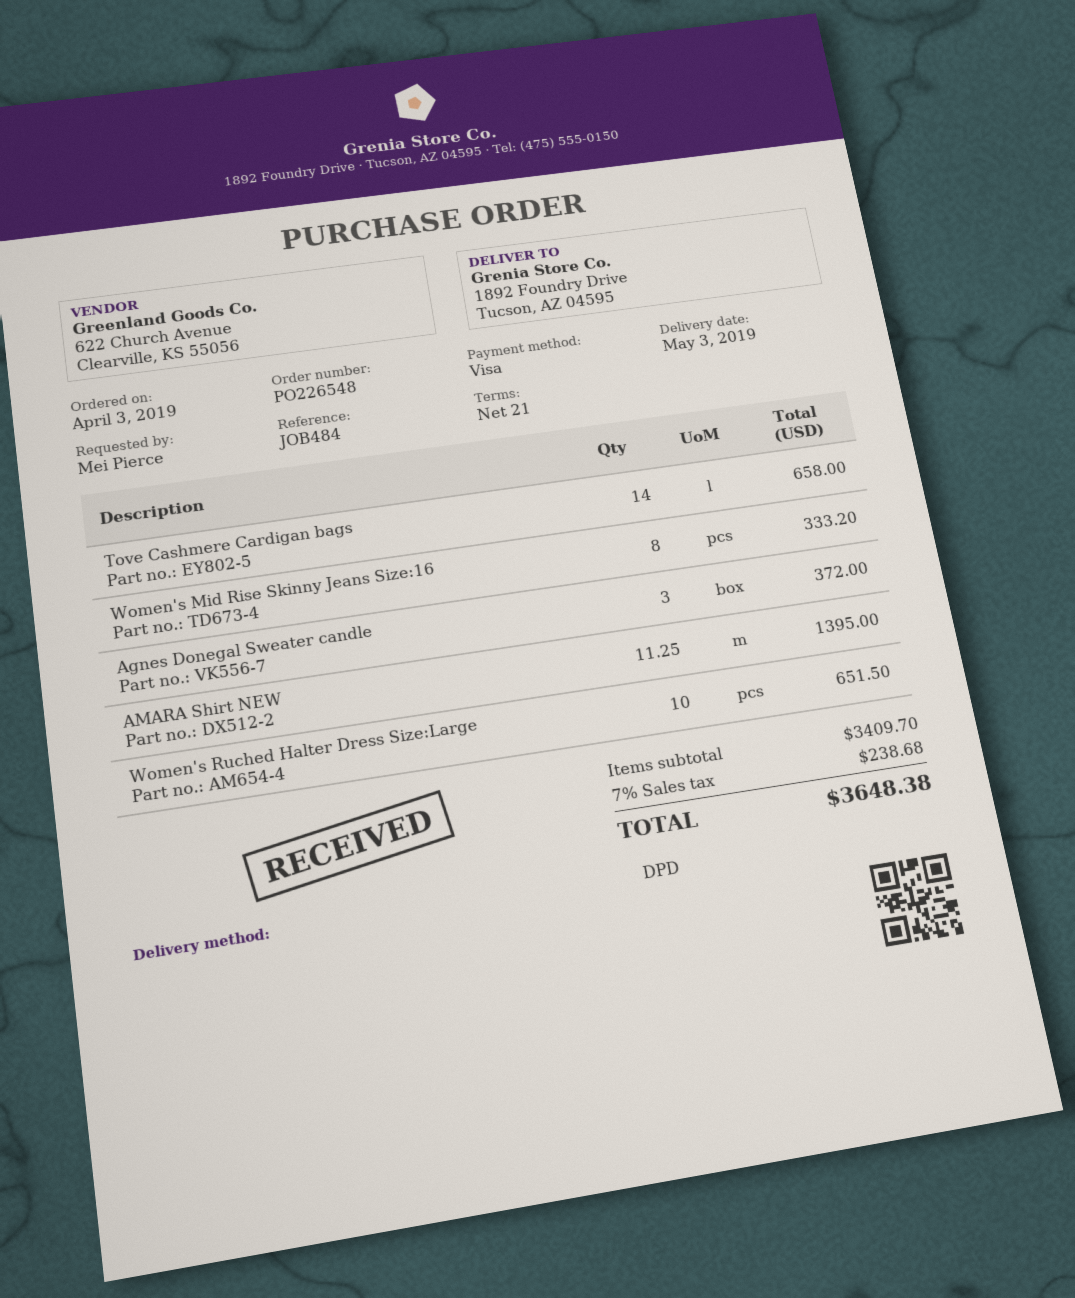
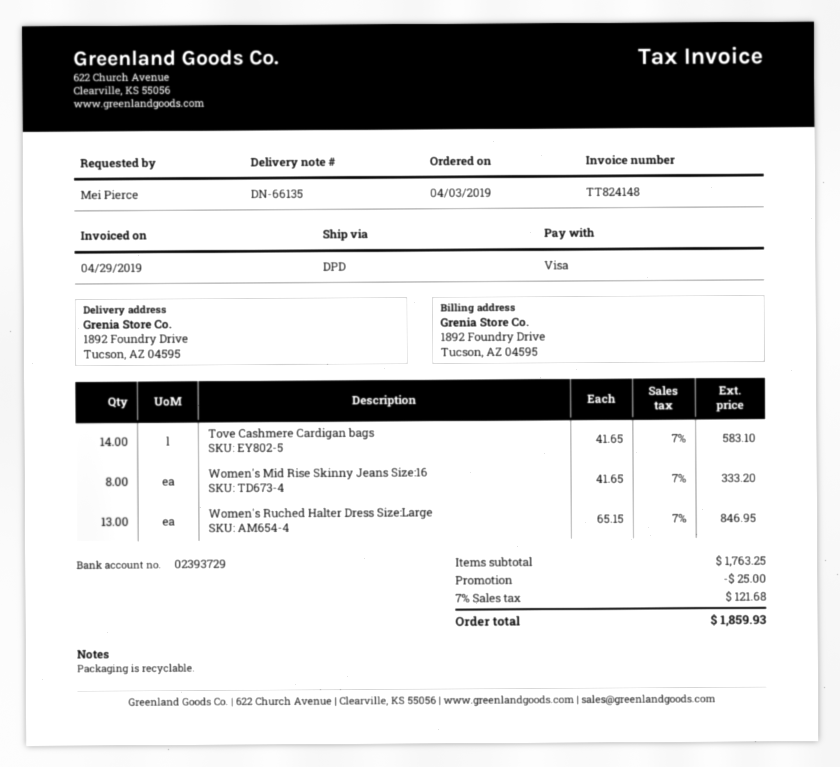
Tove Cashmere Cardigan bags: 14 for 658.00 -> 14 for 583.10
Agnes Donegal Sweater candle: 3 for 372.00 -> none
AMARA Shirt NEW: 11.25 for 1395.00 -> none
Women's Ruched Halter Dress Size:Large: 10 for 651.50 -> 13 for 846.95
subtotal: 3409.70 -> 1763.25
discount: none -> 25.00
tax: 7% = 238.68 -> 7% = 121.68
total: 3648.38 -> 1859.93

